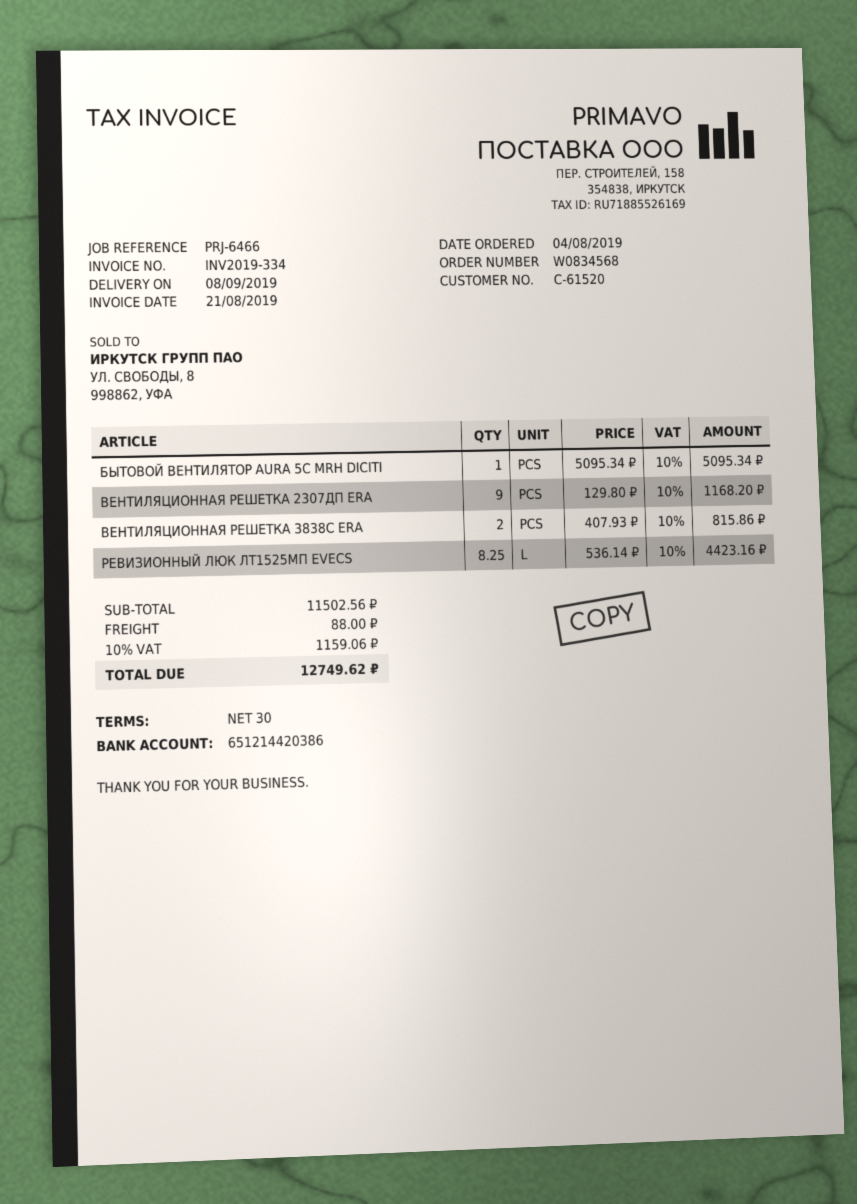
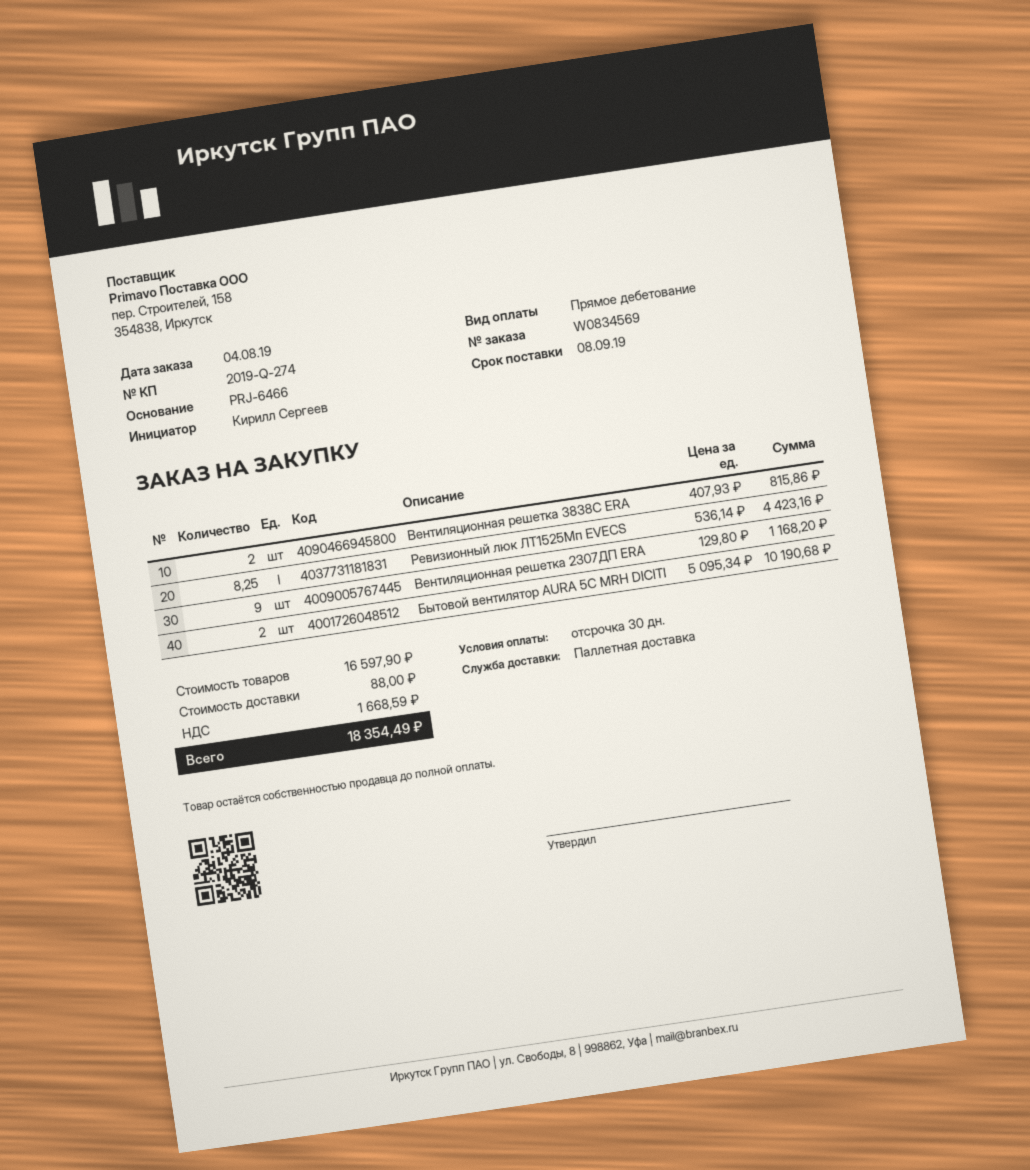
order number: W0834568 -> W0834569
БЫТОВОЙ ВЕНТИЛЯТОР AURA 5C MRH DICITI: 1 x 5095.34 = 5095.34 -> 2 x 5095.34 = 10190.68
subtotal: 11502.56 -> 16597.90
tax: 1159.06 -> 1668.59
total: 12749.62 -> 18354.49

